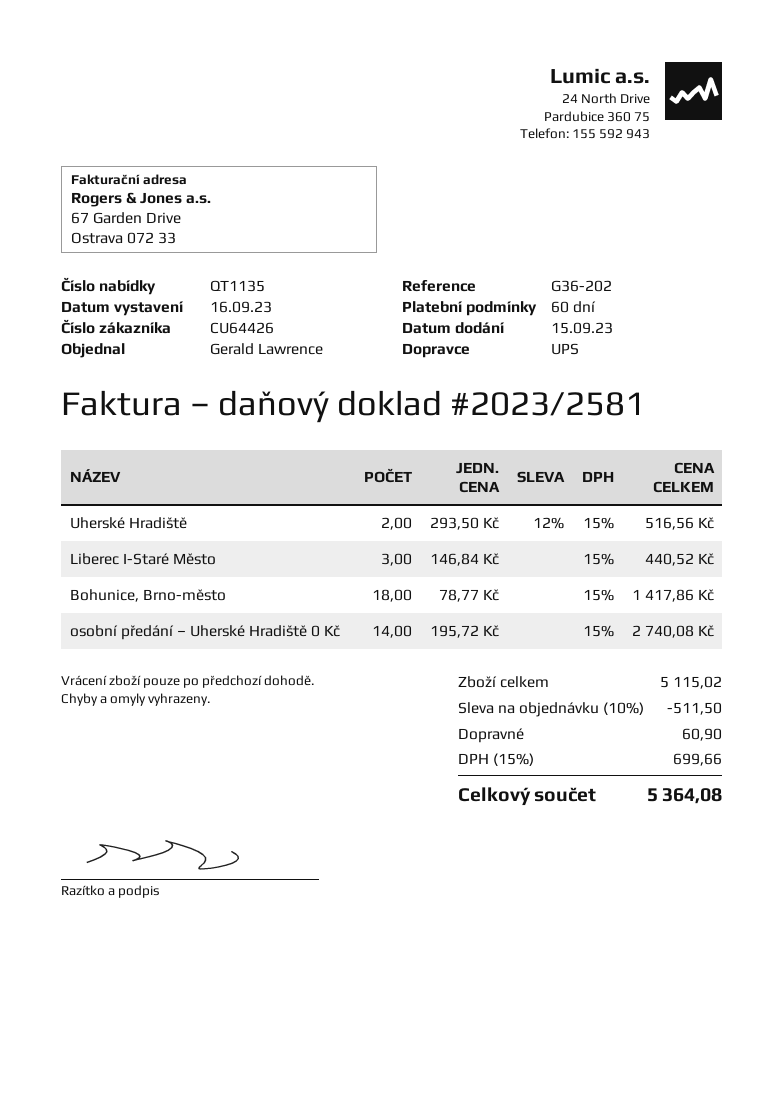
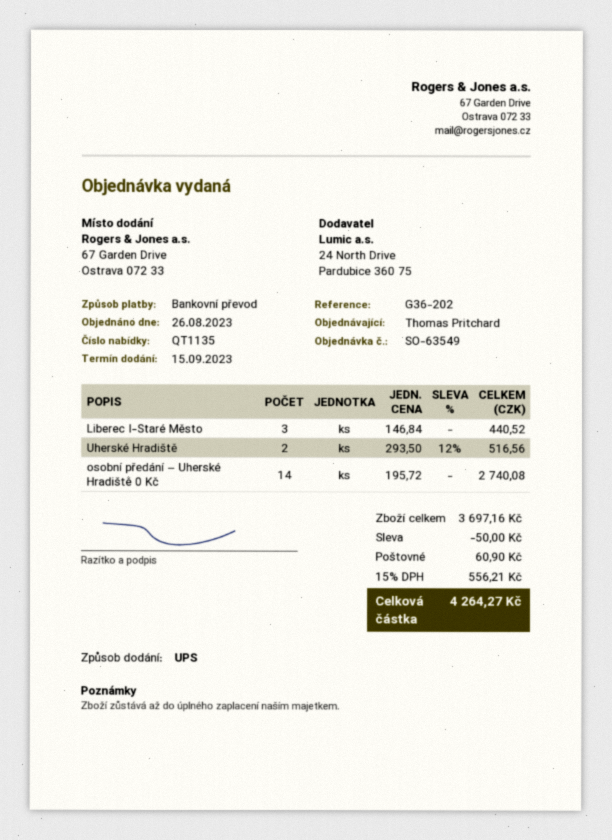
ordered by: Gerald Lawrence -> Thomas Pritchard
Bohunice, Brno-město: 18 x 78.77 = 1417.86 -> none
subtotal: 5115.02 -> 3697.16
discount: 511.50 -> 50.00
tax: 15% = 699.66 -> 15% = 556.21
total: 5364.08 -> 4264.27

